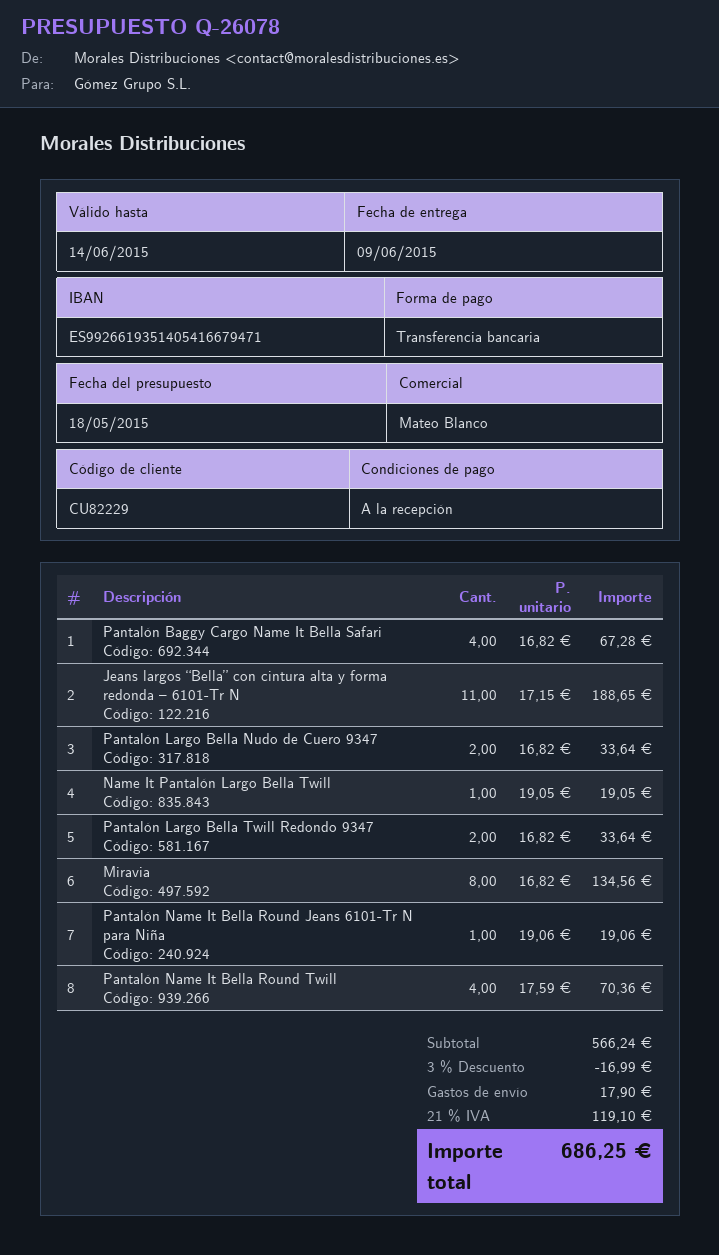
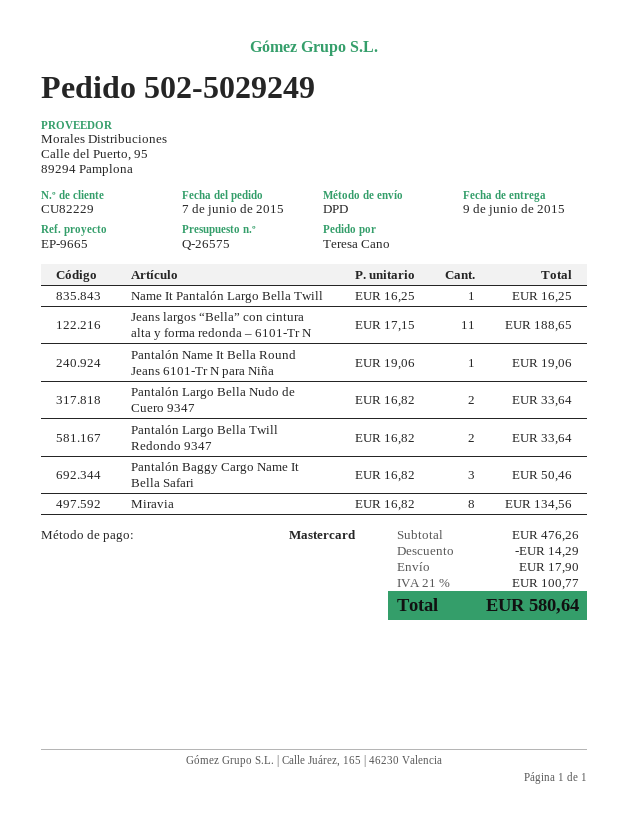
quote number: Q-26078 -> Q-26575
payment method: bank transfer -> Mastercard
Pantalón Baggy Cargo Name It Bella Safari: 4 x 16.82 = 67.28 -> 3 x 16.82 = 50.46
Name It Pantalón Largo Bella Twill: 1 x 19.05 = 19.05 -> 1 x 16.25 = 16.25
Pantalón Name It Bella Round Twill: 4 x 17.59 = 70.36 -> none
subtotal: 566.24 -> 476.26
discount: 16.99 -> 14.29
tax: 21% = 119.10 -> 21% = 100.77
total: 686.25 -> 580.64

